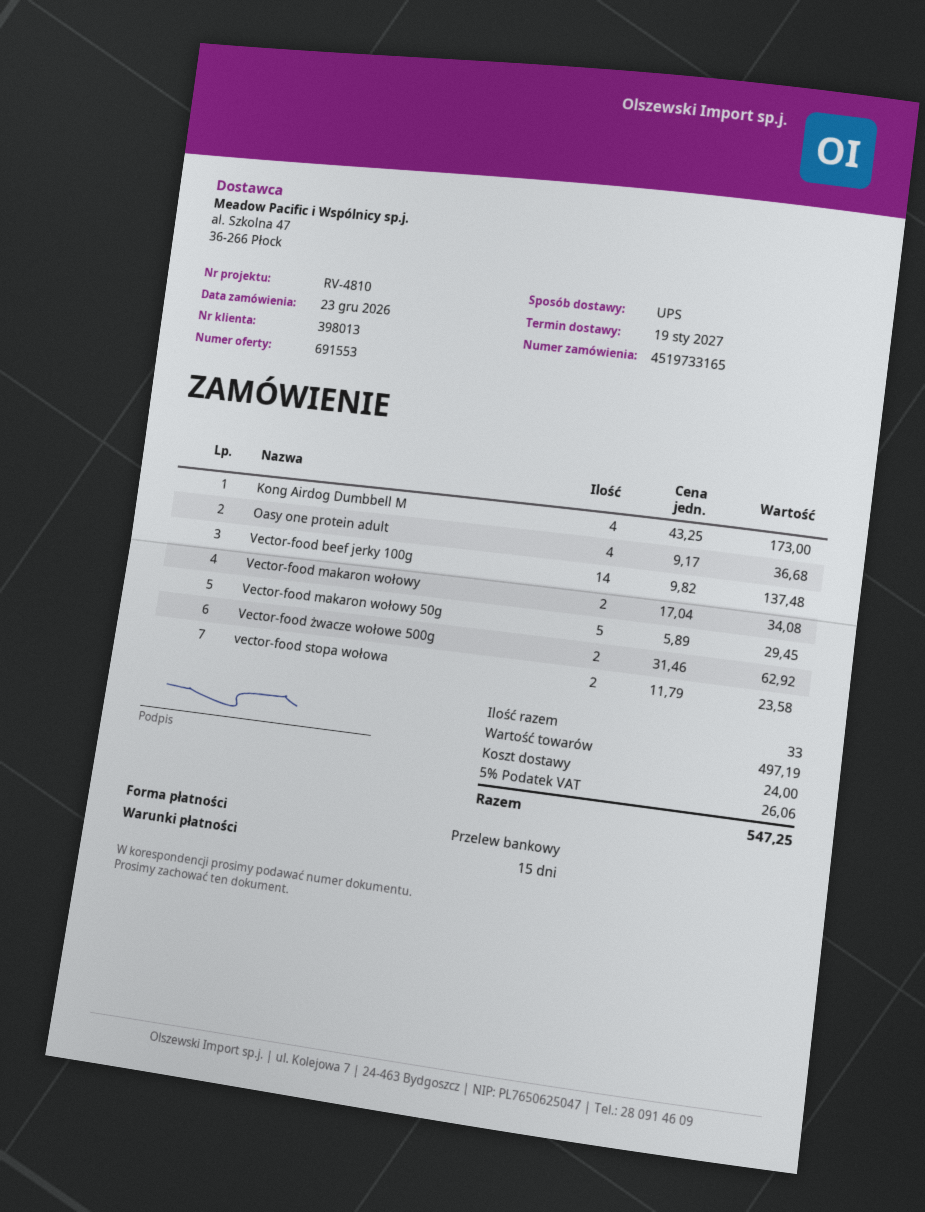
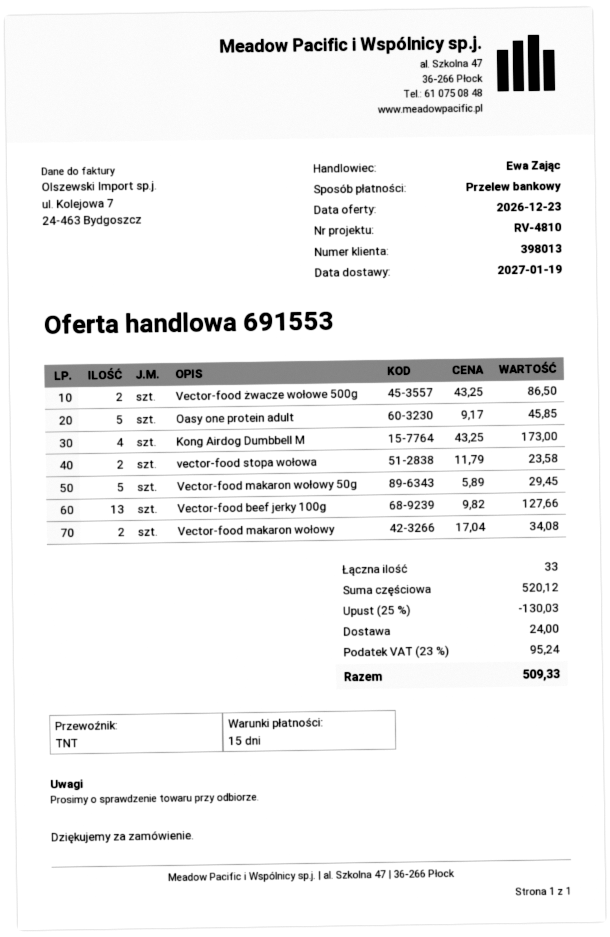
shipping method: UPS -> TNT
Oasy one protein adult: 4 x 9.17 = 36.68 -> 5 x 9.17 = 45.85
Vector-food beef jerky 100g: 14 x 9.82 = 137.48 -> 13 x 9.82 = 127.66
Vector-food żwacze wołowe 500g: 2 x 31.46 = 62.92 -> 2 x 43.25 = 86.50
subtotal: 497.19 -> 520.12
discount: none -> 25% = 130.03
tax: 5% = 26.06 -> 23% = 95.24
total: 547.25 -> 509.33

